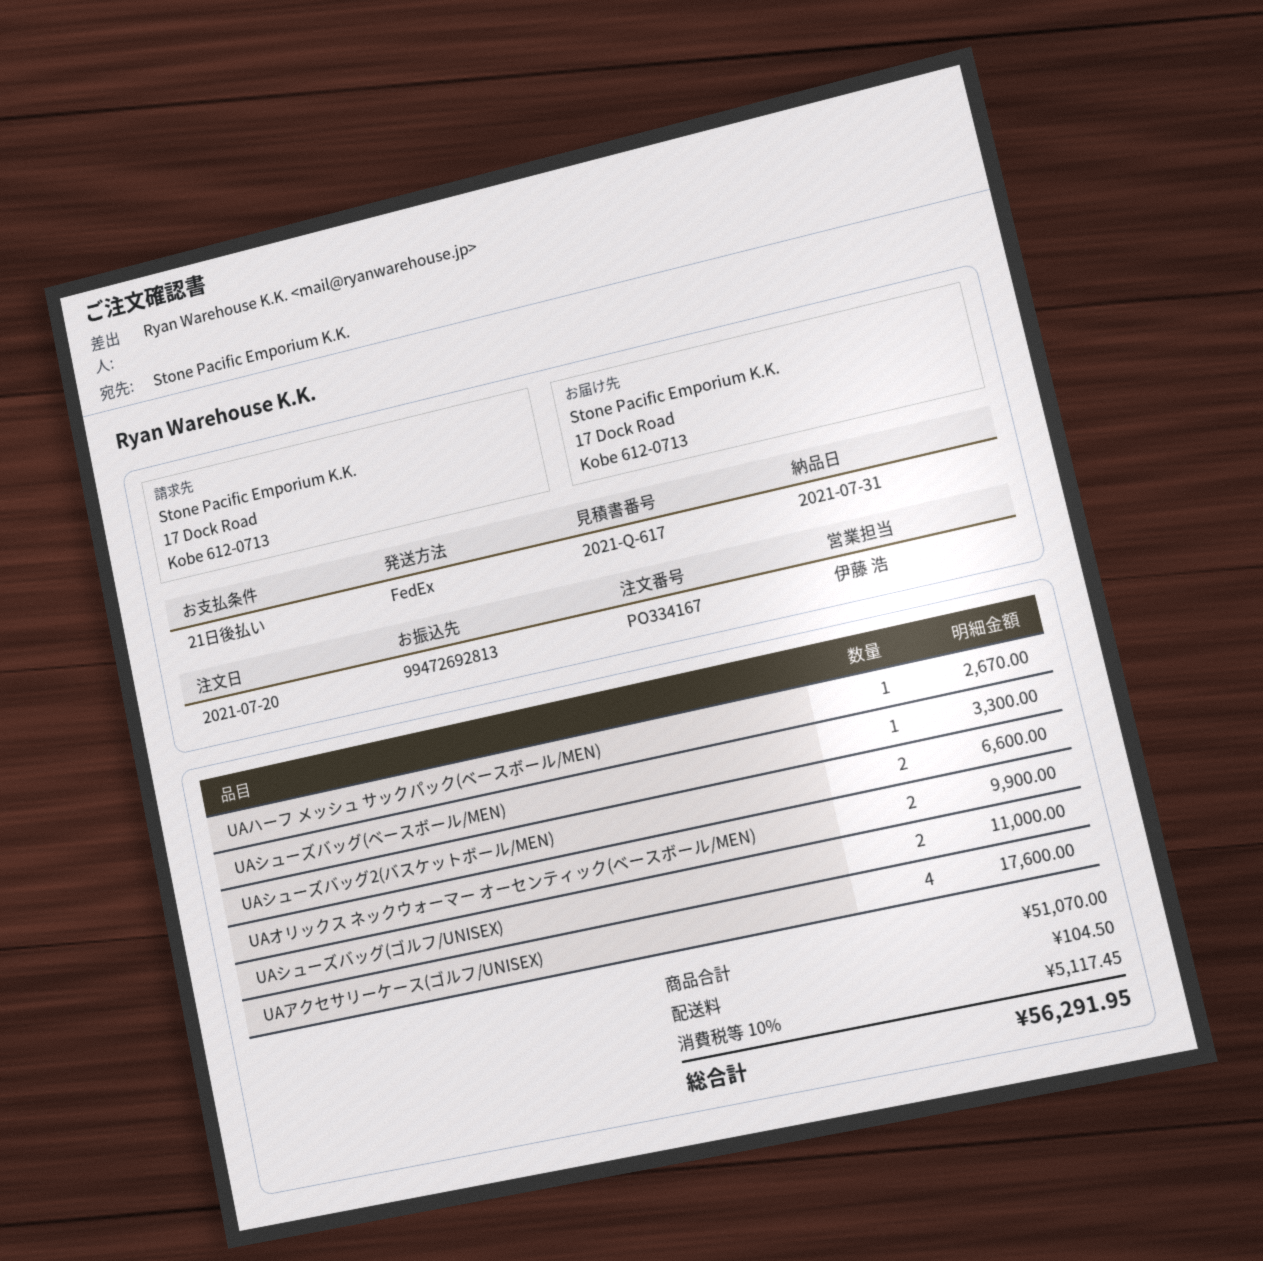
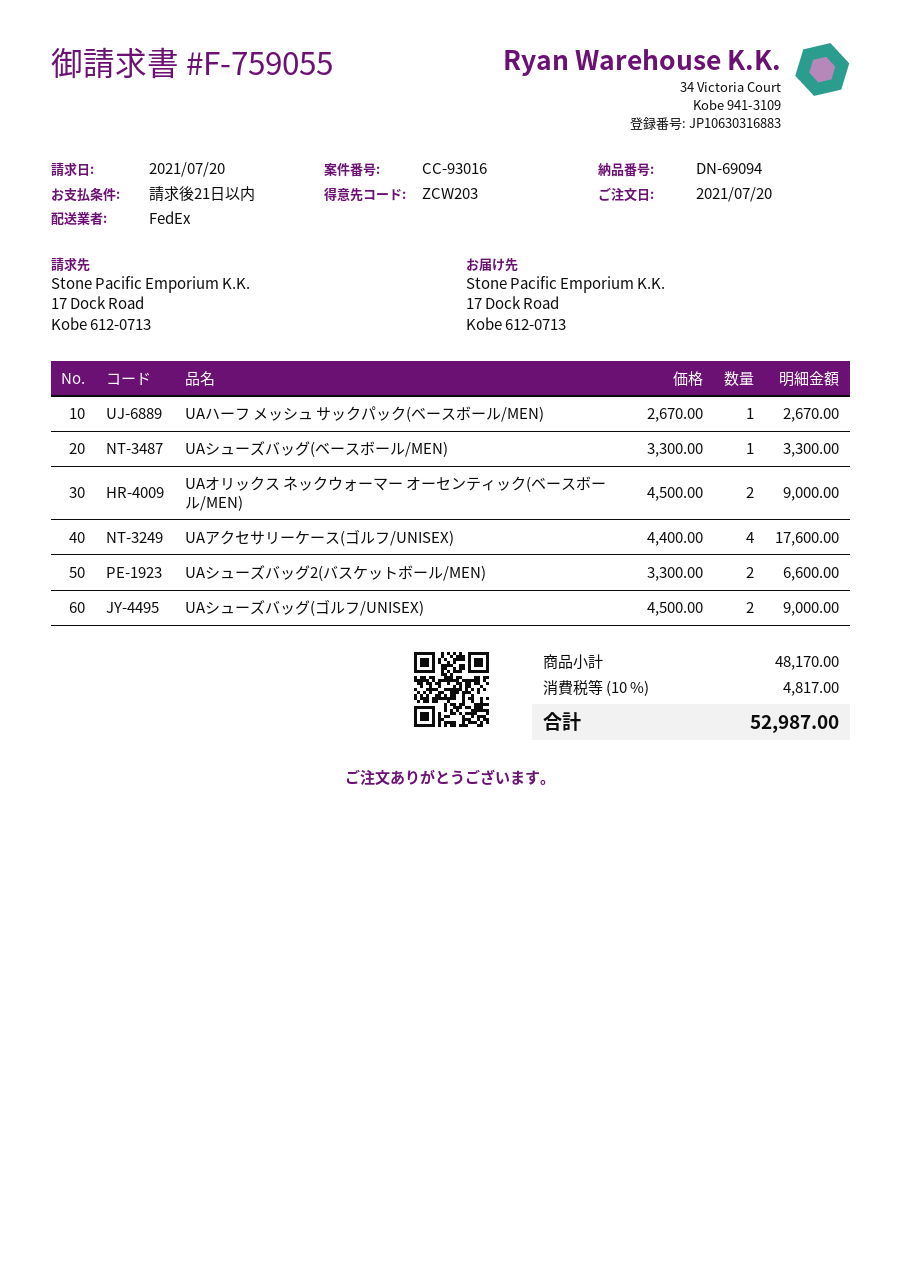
UAオリックス ネックウォーマー オーセンティック(ベースボール/MEN): 2 for 9900.00 -> 2 for 9000.00
UAシューズバッグ(ゴルフ/UNISEX): 2 for 11000.00 -> 2 for 9000.00
subtotal: 51070.00 -> 48170.00
shipping: 104.50 -> none
tax: 10% = 5117.45 -> 10% = 4817.00
total: 56291.95 -> 52987.00

